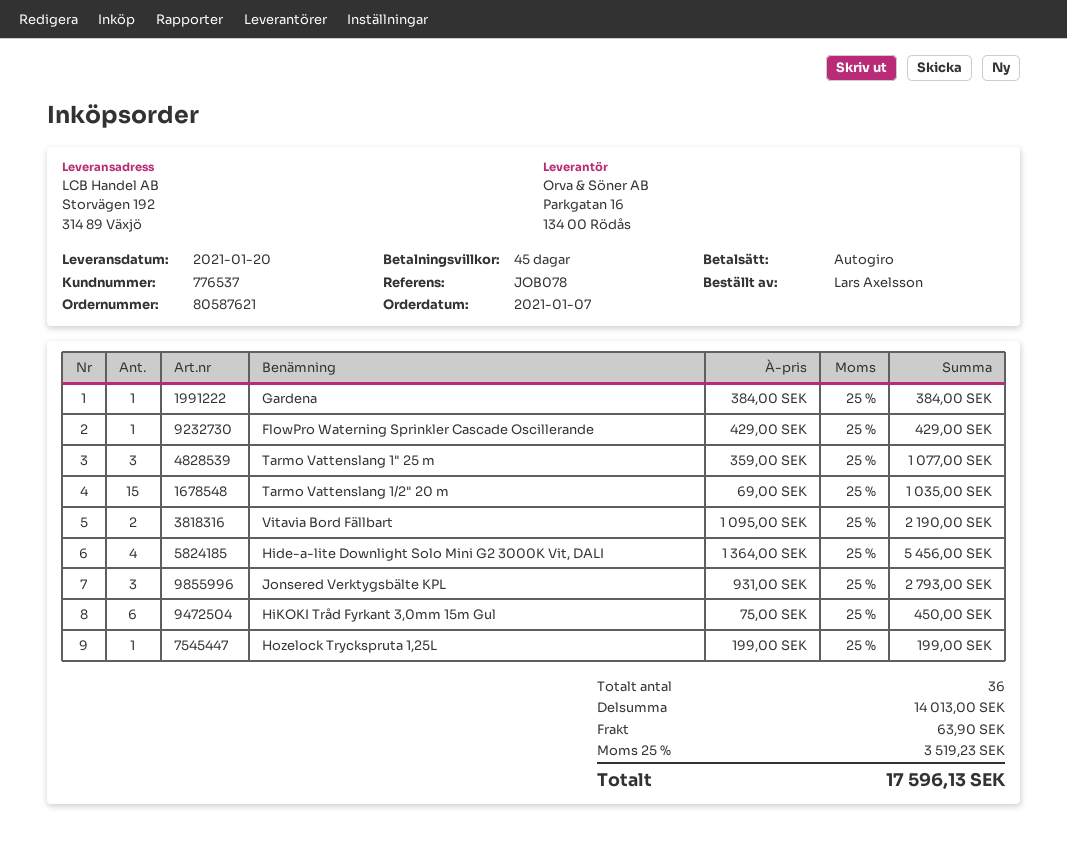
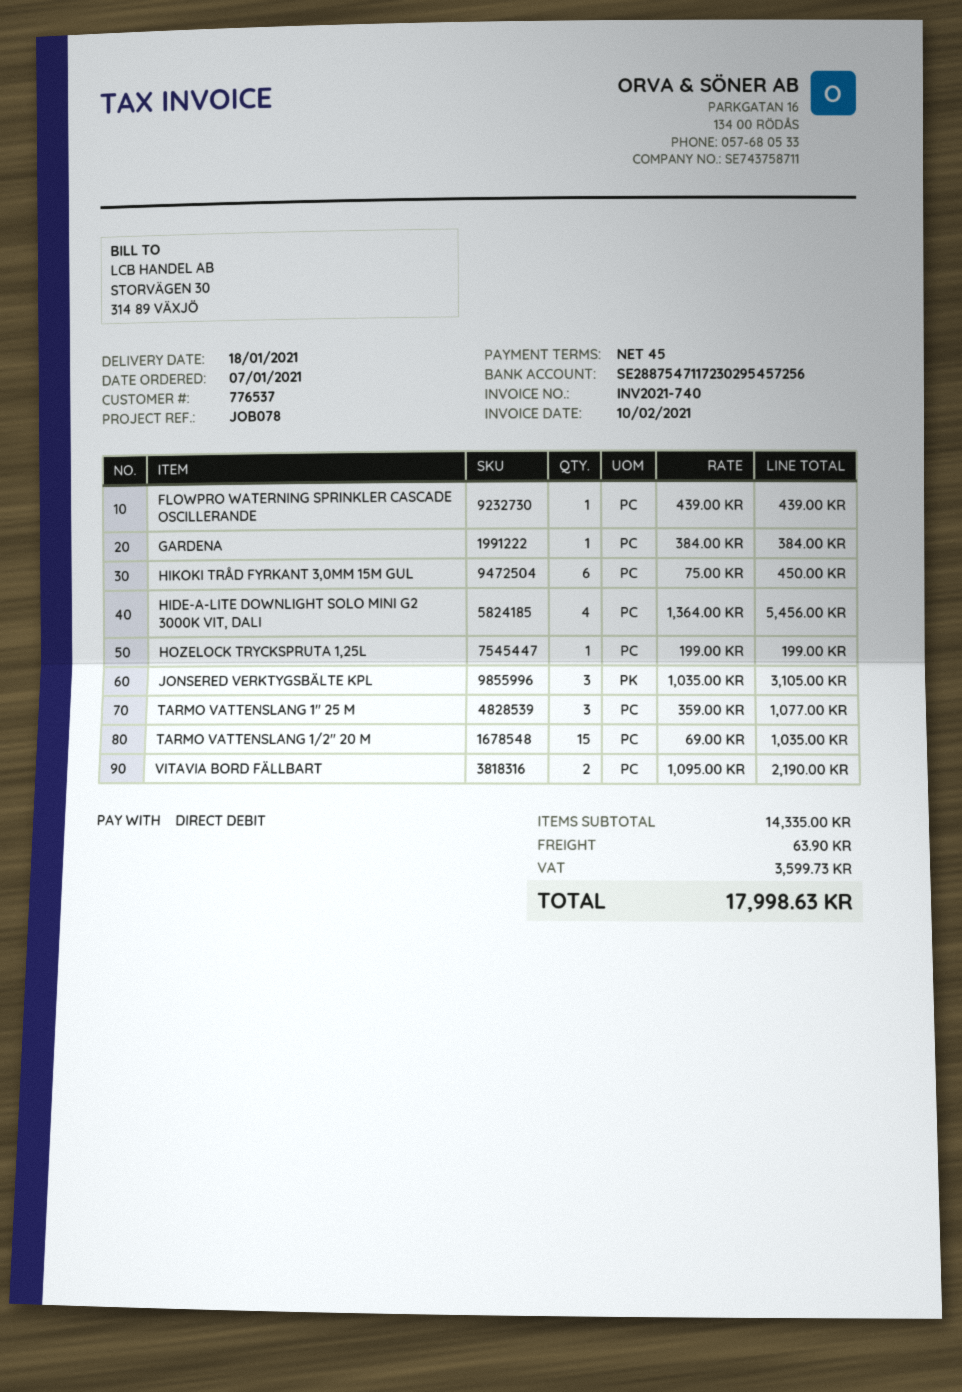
delivery date: 2021-01-20 -> 2021-01-18
FlowPro Waterning Sprinkler Cascade Oscillerande: 1 x 429.00 = 429.00 -> 1 x 439.00 = 439.00
Jonsered Verktygsbälte KPL: 3 x 931.00 = 2793.00 -> 3 x 1035.00 = 3105.00
subtotal: 14013.00 -> 14335.00
tax: 3519.23 -> 3599.73
total: 17596.13 -> 17998.63

